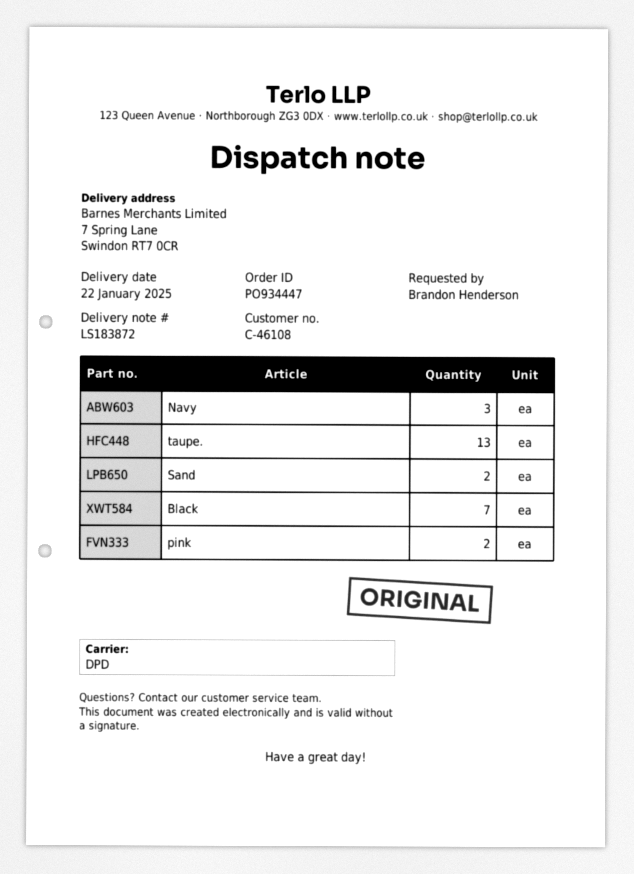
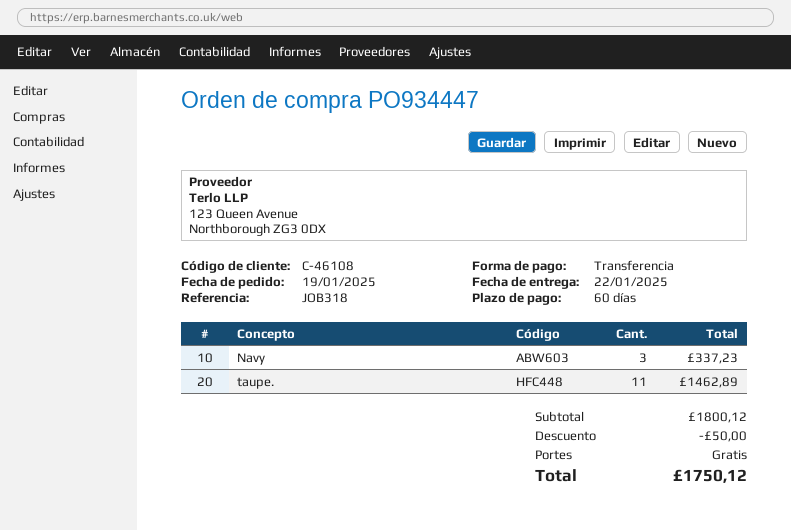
taupe.: 13 -> 11
Sand: 2 -> none
Black: 7 -> none
pink: 2 -> none

